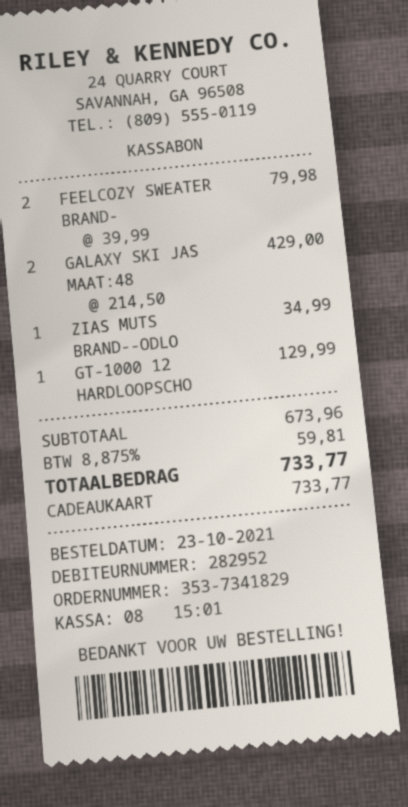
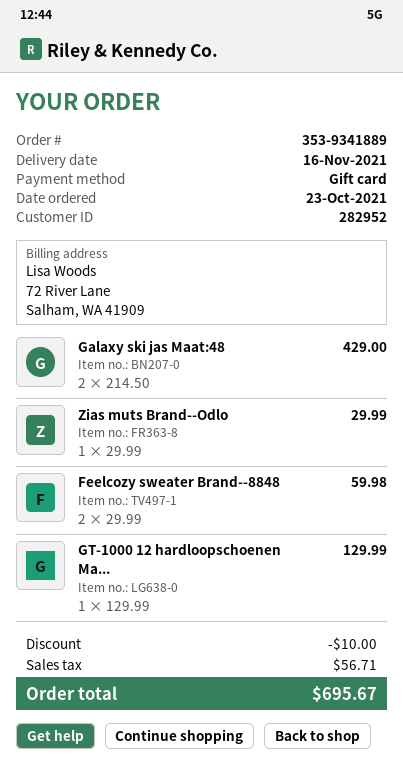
order number: 353-7341829 -> 353-9341889
FEELCOZY SWEATER BRAND-: 2 x 39.99 = 79.98 -> 2 x 29.99 = 59.98
ZIAS MUTS BRAND--ODLO: 1 x 34.99 = 34.99 -> 1 x 29.99 = 29.99
discount: none -> 10.00
tax: 59.81 -> 56.71
total: 733.77 -> 695.67

